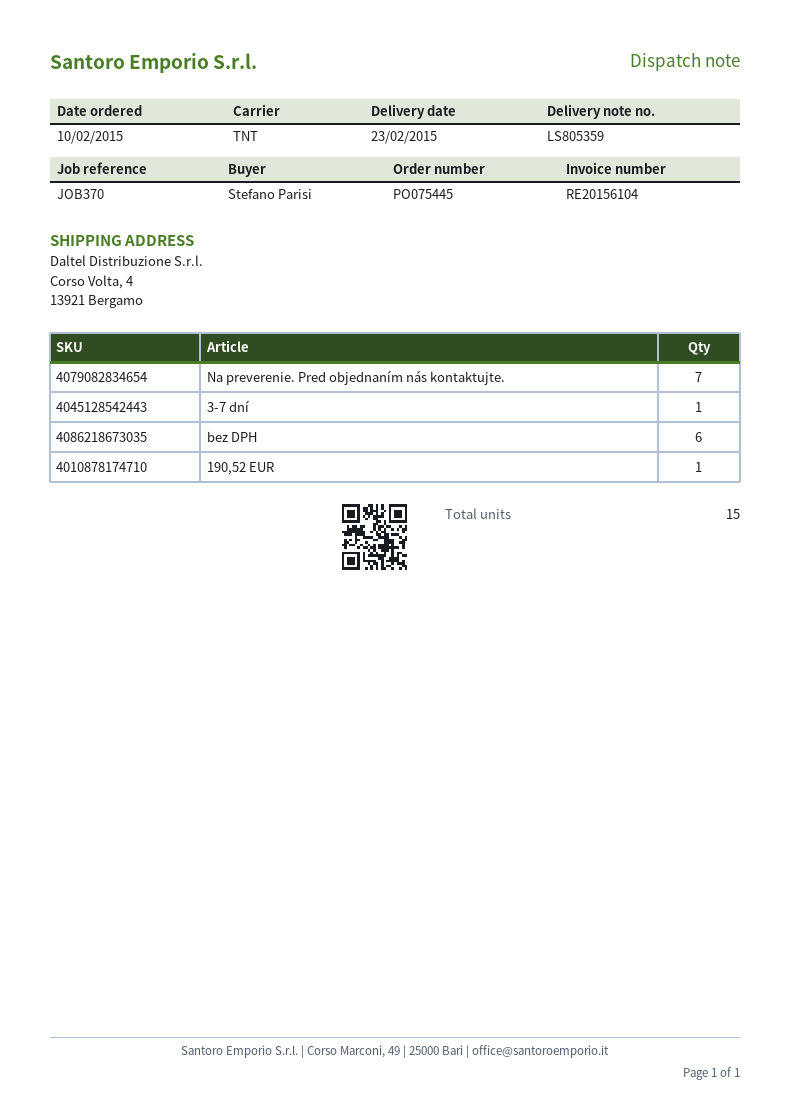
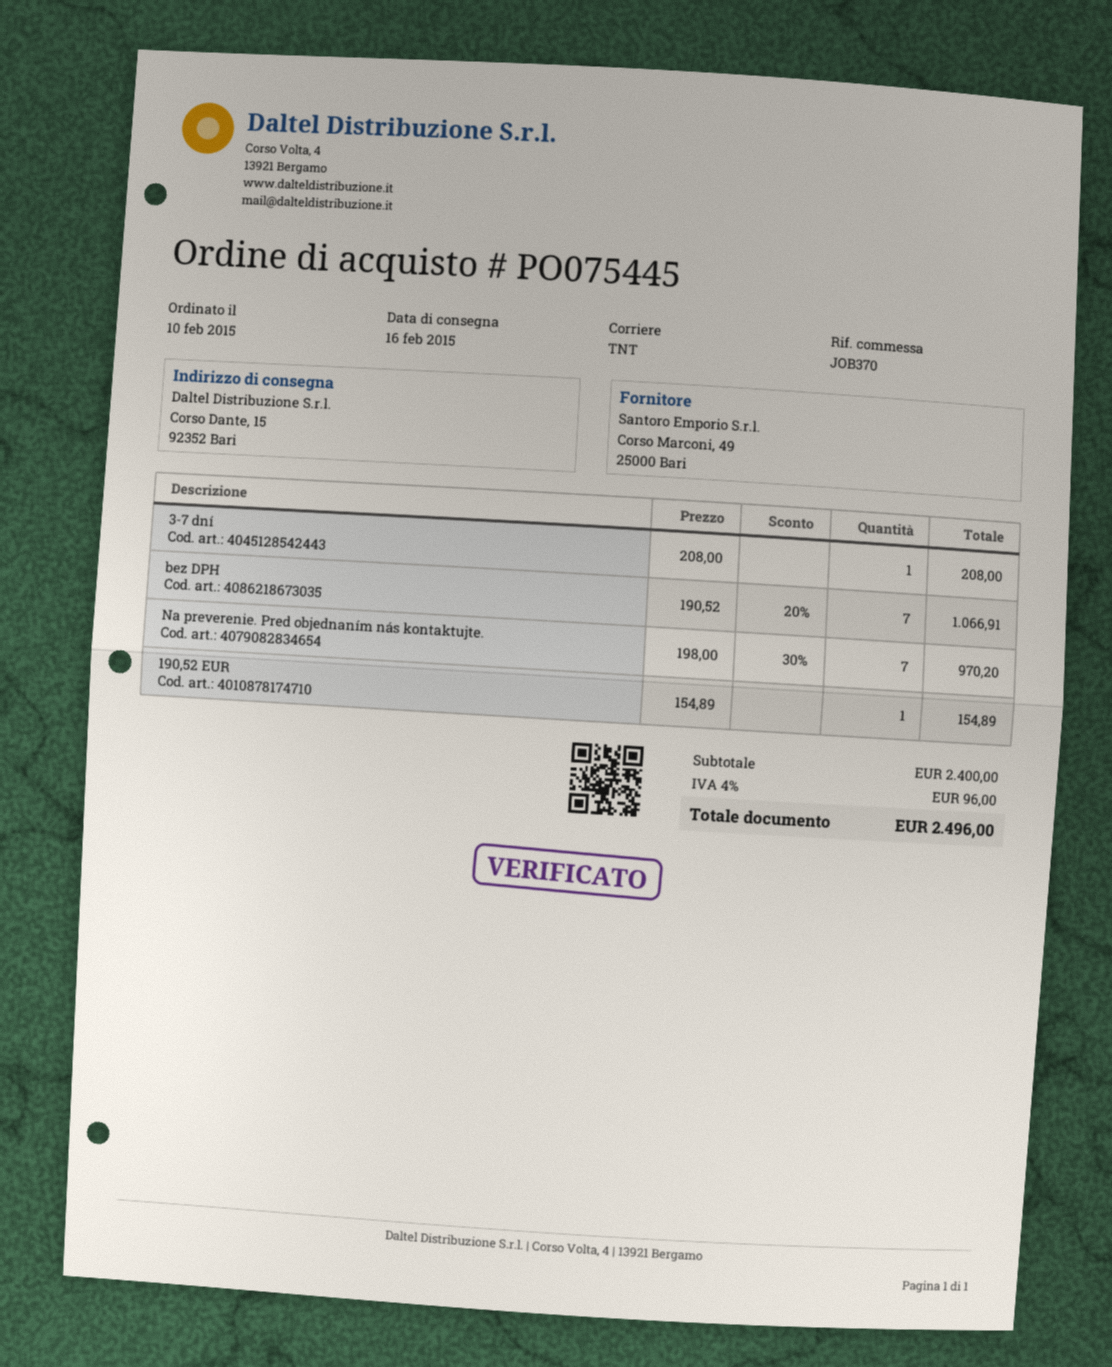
delivery date: 2015-02-23 -> 2015-02-16
ship to: Corso Volta, 4, 13921 Bergamo -> Corso Dante, 15, 92352 Bari
bez DPH: 6 -> 7

